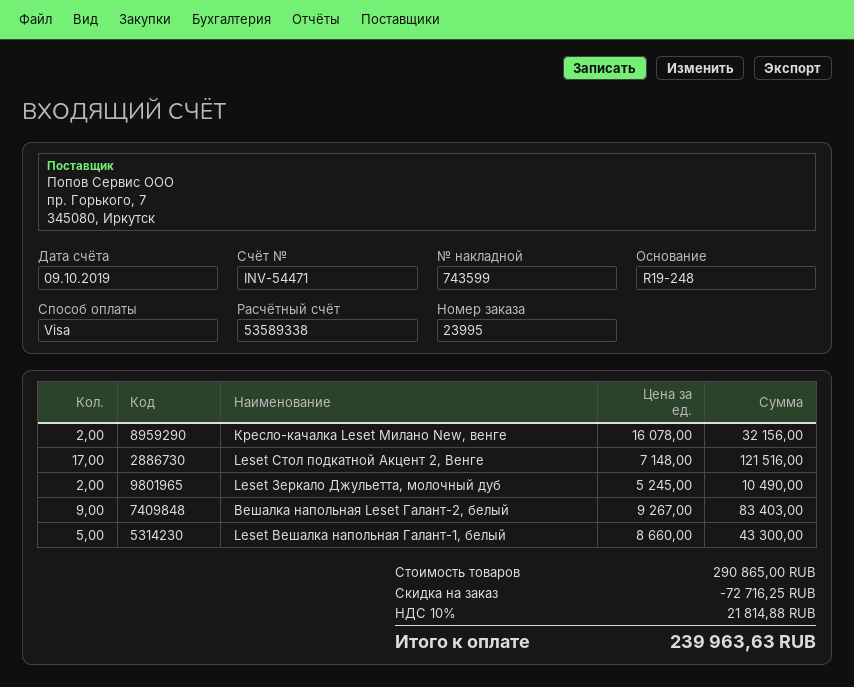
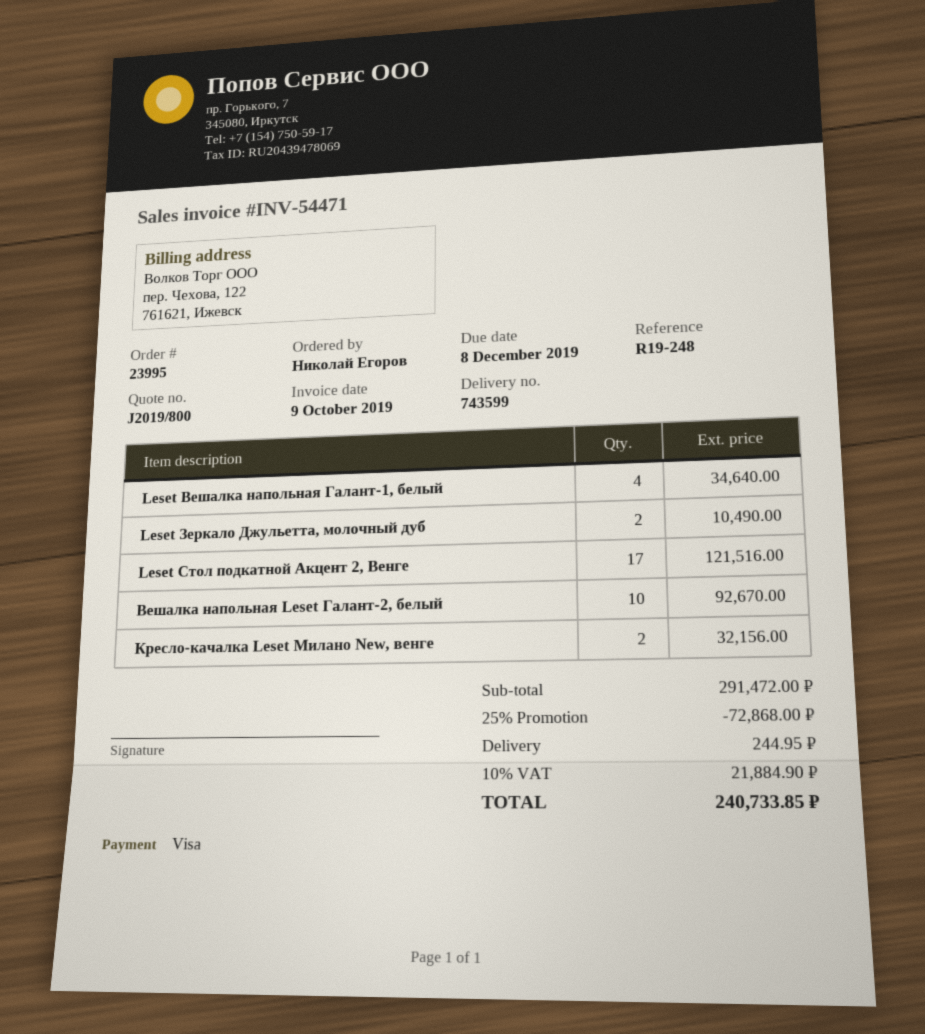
Вешалка напольная Leset Галант-2, белый: 9 for 83403.00 -> 10 for 92670.00
Leset Вешалка напольная Галант-1, белый: 5 for 43300.00 -> 4 for 34640.00
subtotal: 290865.00 -> 291472.00
discount: 72716.25 -> 72868.00
shipping: none -> 244.95
tax: 10% = 21814.88 -> 10% = 21884.90
total: 239963.63 -> 240733.85

